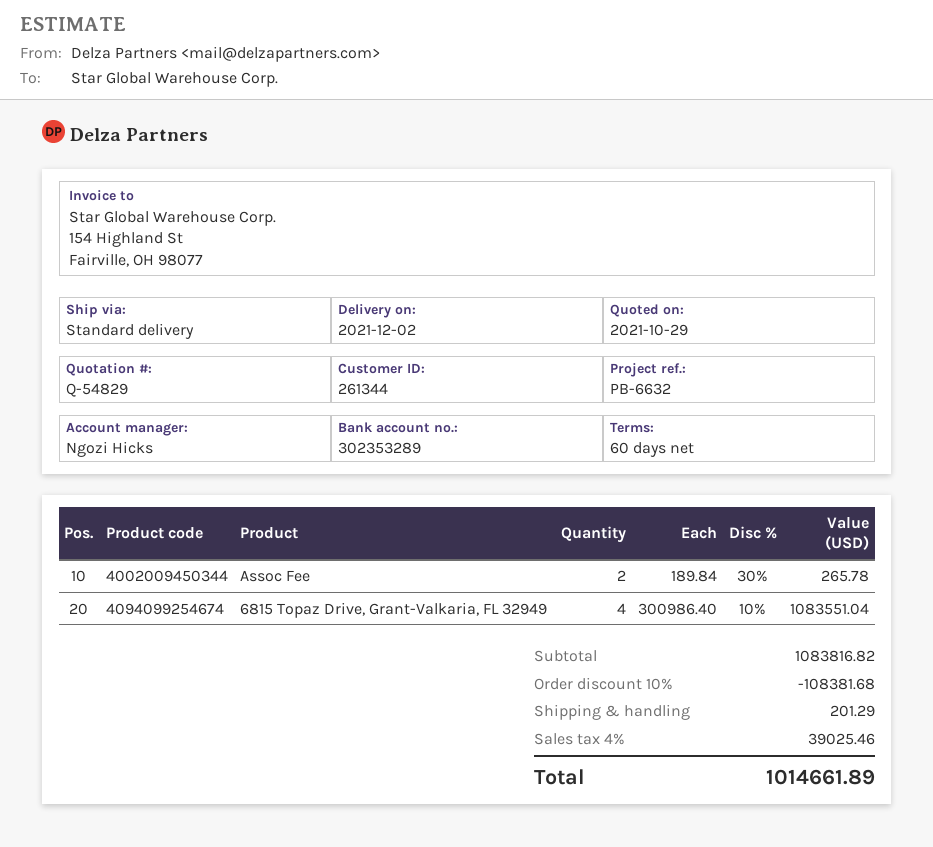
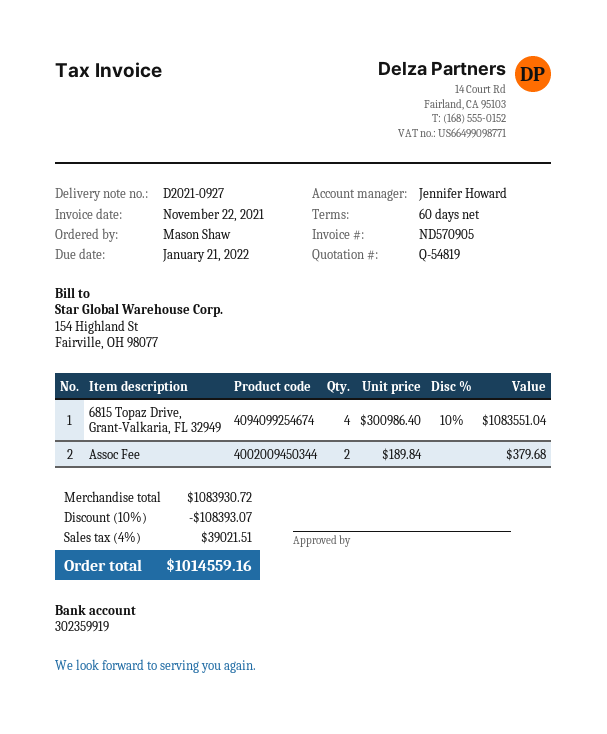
quote number: Q-54829 -> Q-54819
sales rep: Ngozi Hicks -> Jennifer Howard
bank account: 302353289 -> 302359919
Assoc Fee: 2 x 189.84 - 30% = 265.78 -> 2 x 189.84 = 379.68
subtotal: 1083816.82 -> 1083930.72
discount: 10% = 108381.68 -> 10% = 108393.07
shipping: 201.29 -> none
tax: 4% = 39025.46 -> 4% = 39021.51
total: 1014661.89 -> 1014559.16

